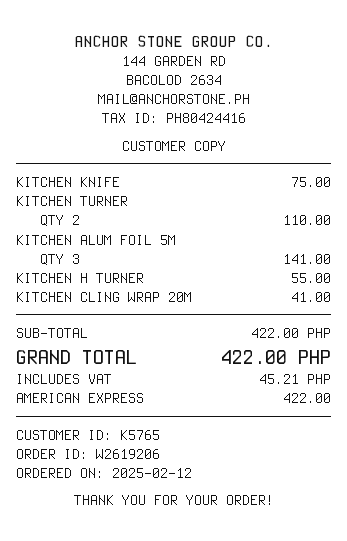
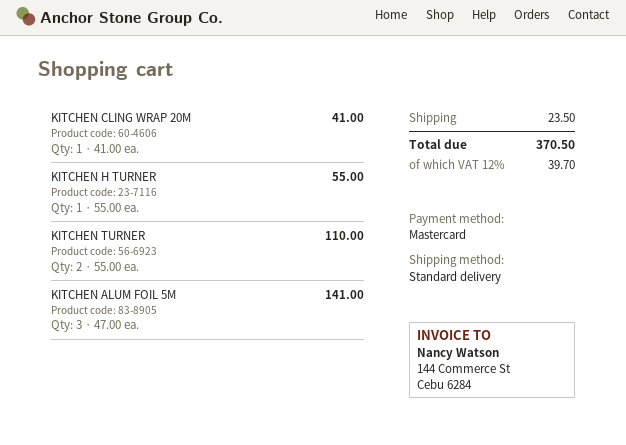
payment method: American Express -> Mastercard
KITCHEN KNIFE: 1 for 75.00 -> none
shipping: none -> 23.50
tax: 45.21 -> 39.70
total: 422.00 -> 370.50

